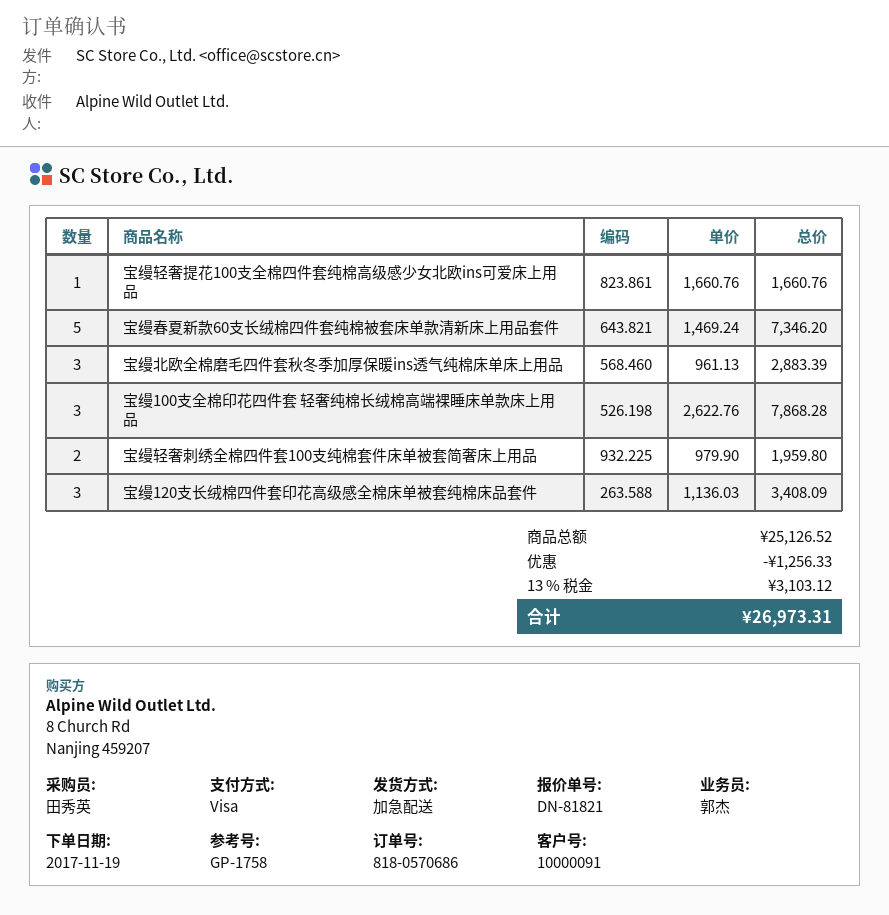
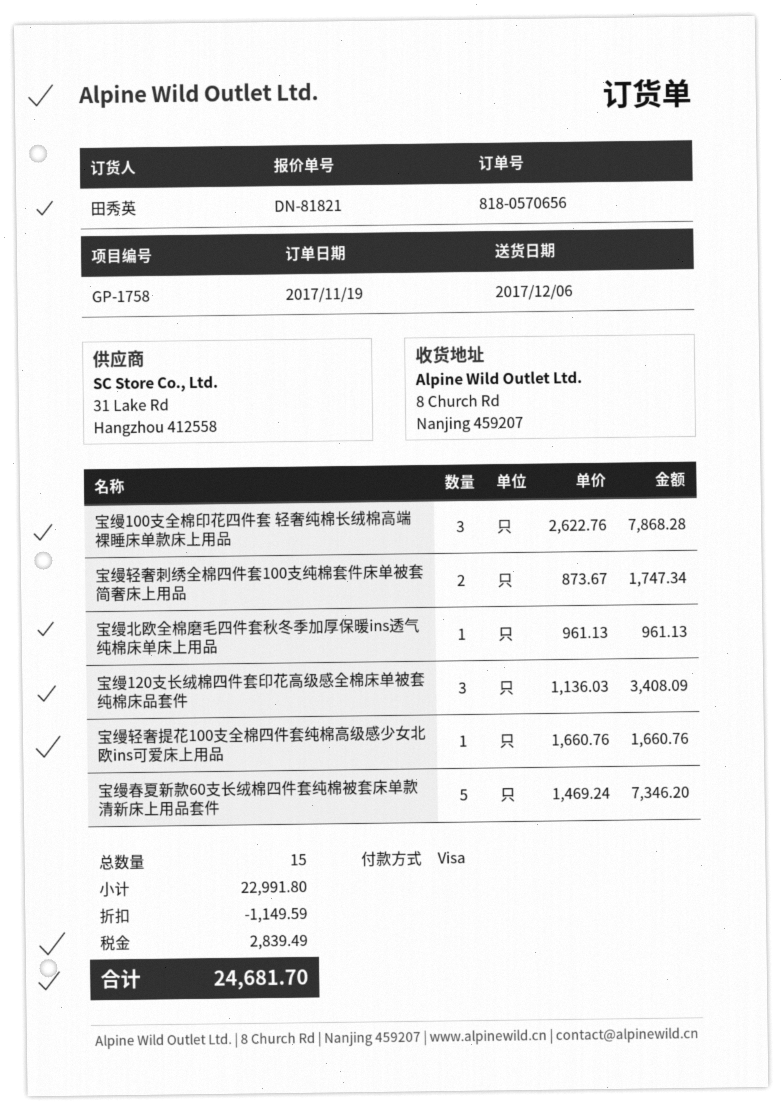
order number: 818-0570686 -> 818-0570656
宝缦北欧全棉磨毛四件套秋冬季加厚保暖ins透气纯棉床单床上用品: 3 x 961.13 = 2883.39 -> 1 x 961.13 = 961.13
宝缦轻奢刺绣全棉四件套100支纯棉套件床单被套简奢床上用品: 2 x 979.90 = 1959.80 -> 2 x 873.67 = 1747.34
subtotal: 25126.52 -> 22991.80
discount: 1256.33 -> 1149.59
tax: 3103.12 -> 2839.49
total: 26973.31 -> 24681.70

